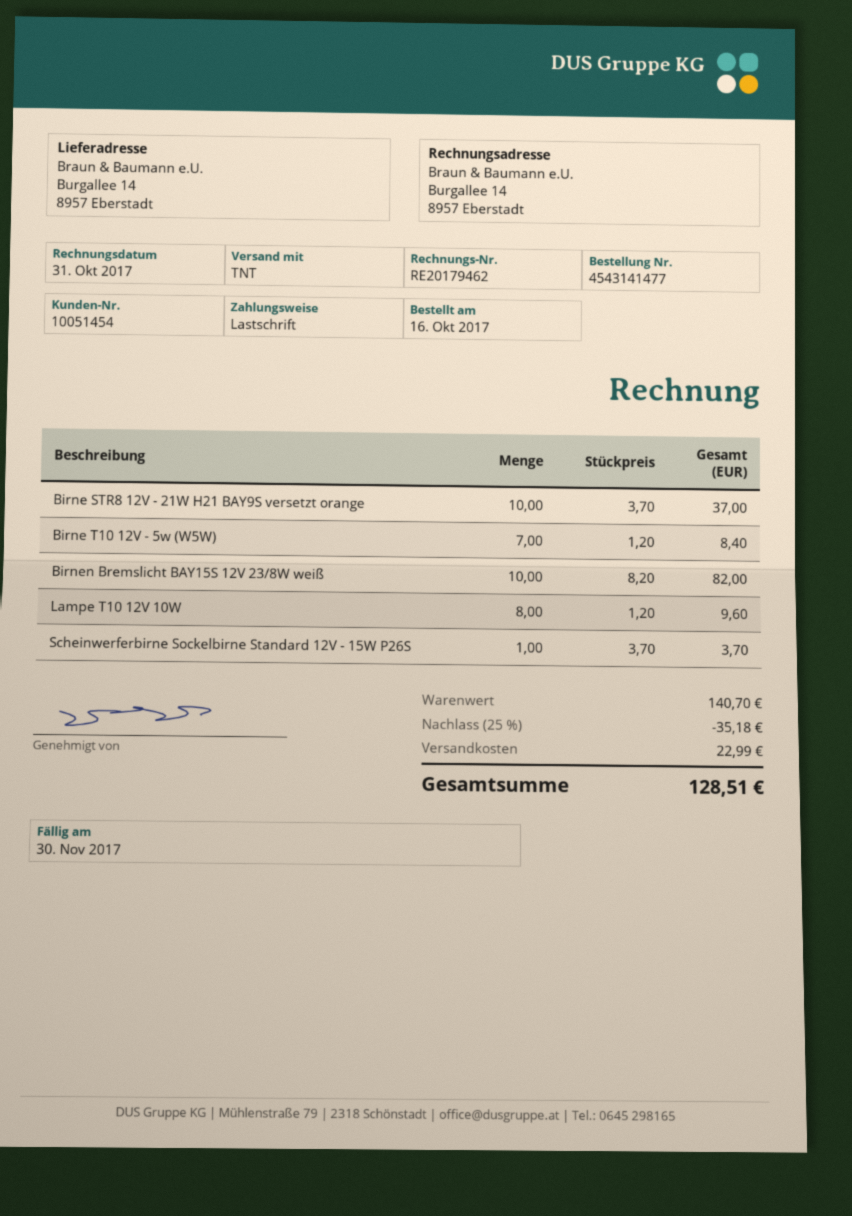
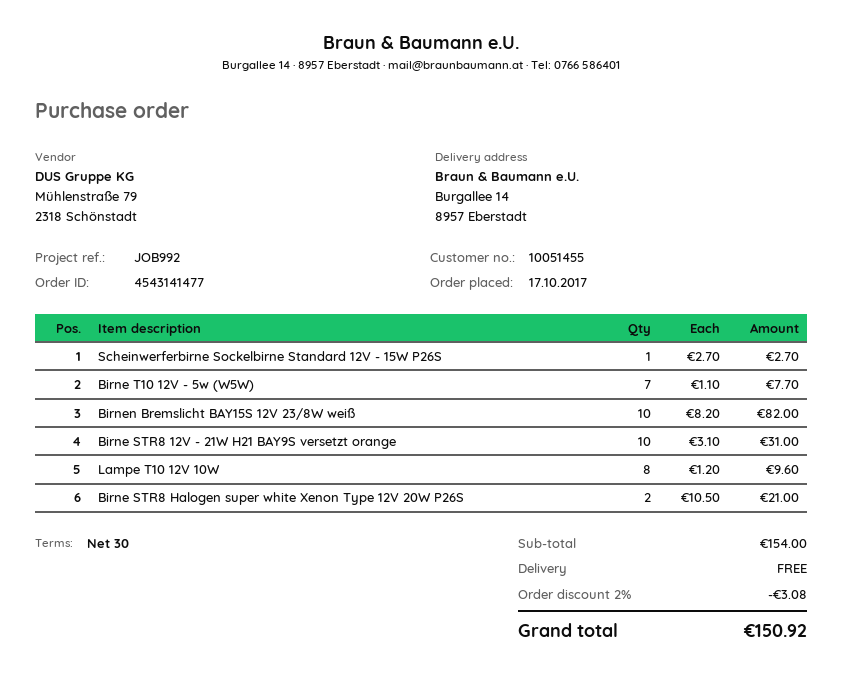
order date: 2017-10-16 -> 2017-10-17
customer number: 10051454 -> 10051455
Birne STR8 12V - 21W H21 BAY9S versetzt orange: 10 x 3.70 = 37.00 -> 10 x 3.10 = 31.00
Birne T10 12V - 5w (W5W): 7 x 1.20 = 8.40 -> 7 x 1.10 = 7.70
Scheinwerferbirne Sockelbirne Standard 12V - 15W P26S: 1 x 3.70 = 3.70 -> 1 x 2.70 = 2.70
Birne STR8 Halogen super white Xenon Type 12V 20W P26S: none -> 2 x 10.50 = 21.00
subtotal: 140.70 -> 154.00
discount: 25% = 35.18 -> 2% = 3.08
shipping: 22.99 -> 0.00
total: 128.51 -> 150.92

